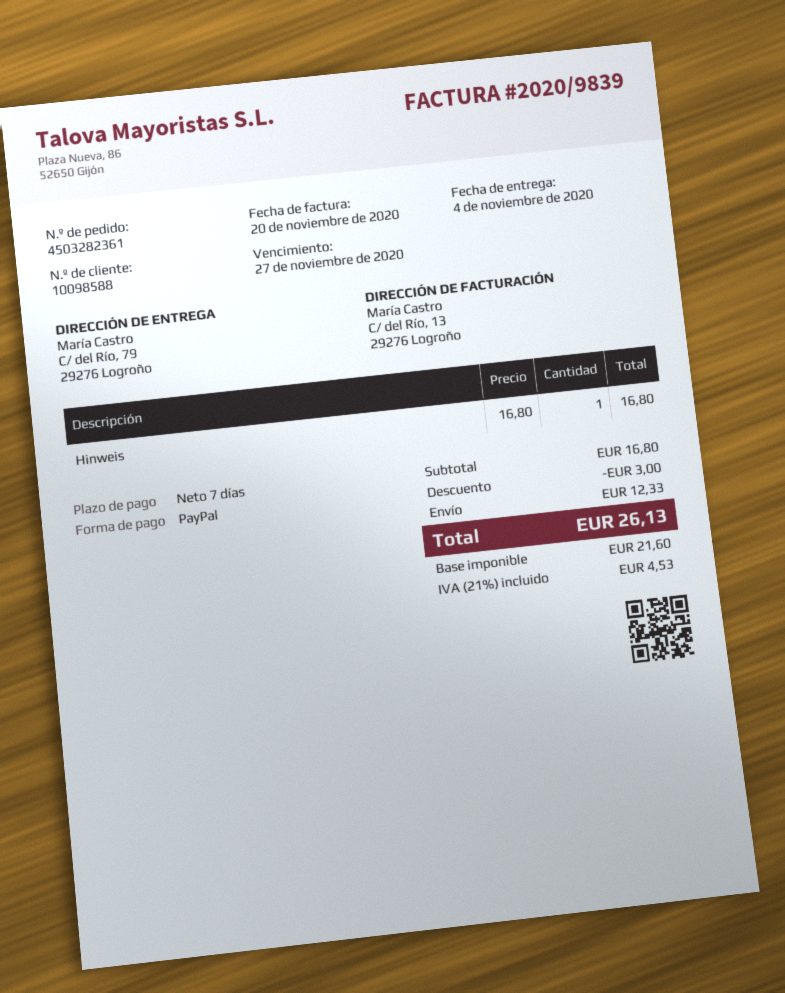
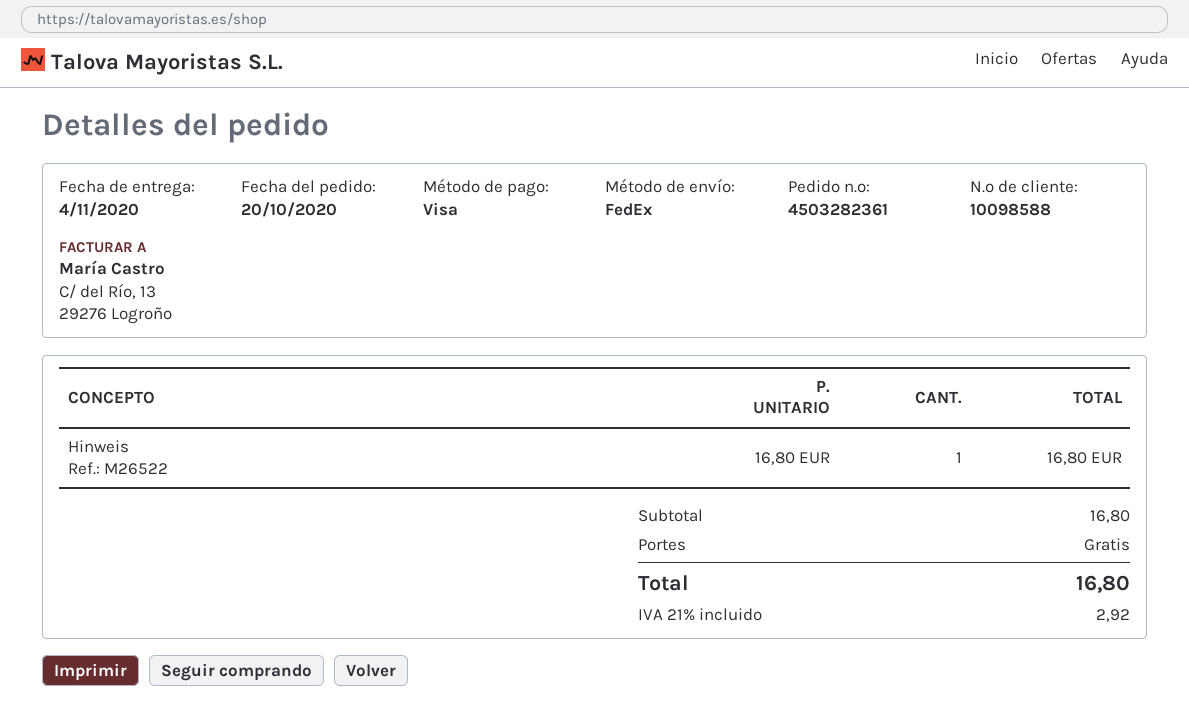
payment method: PayPal -> Visa
discount: 3.00 -> none
shipping: 12.33 -> 0.00
tax: 21% = 4.53 -> 21% = 2.92
total: 26.13 -> 16.80

